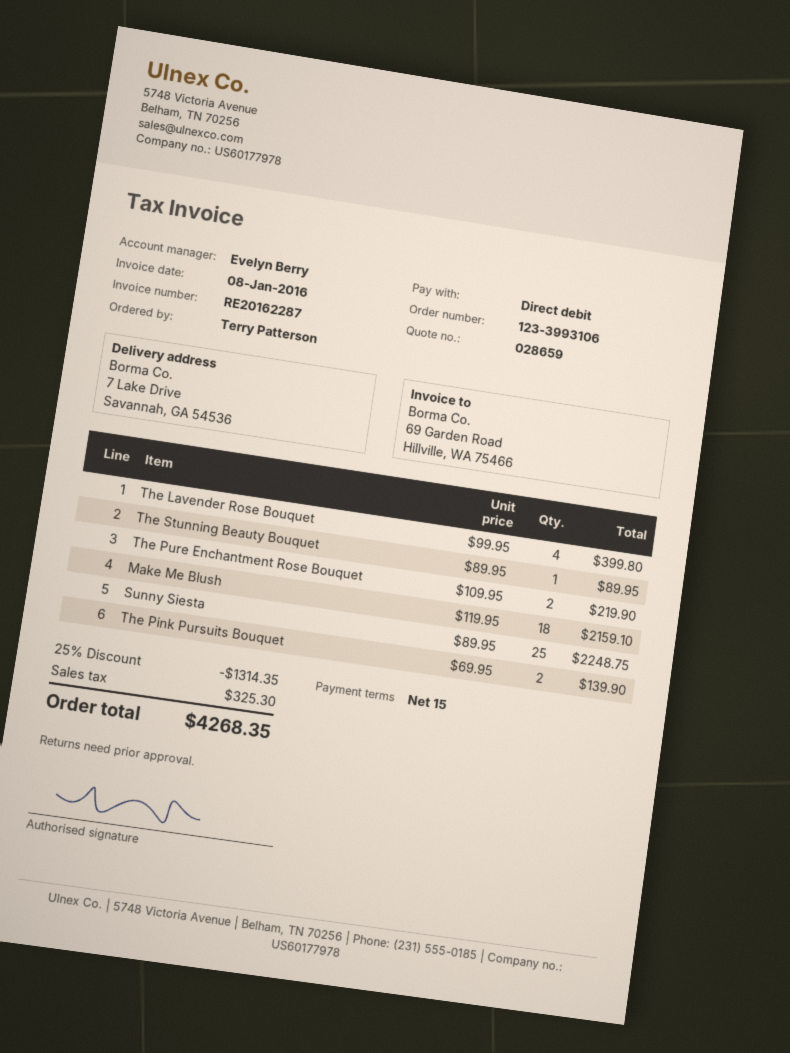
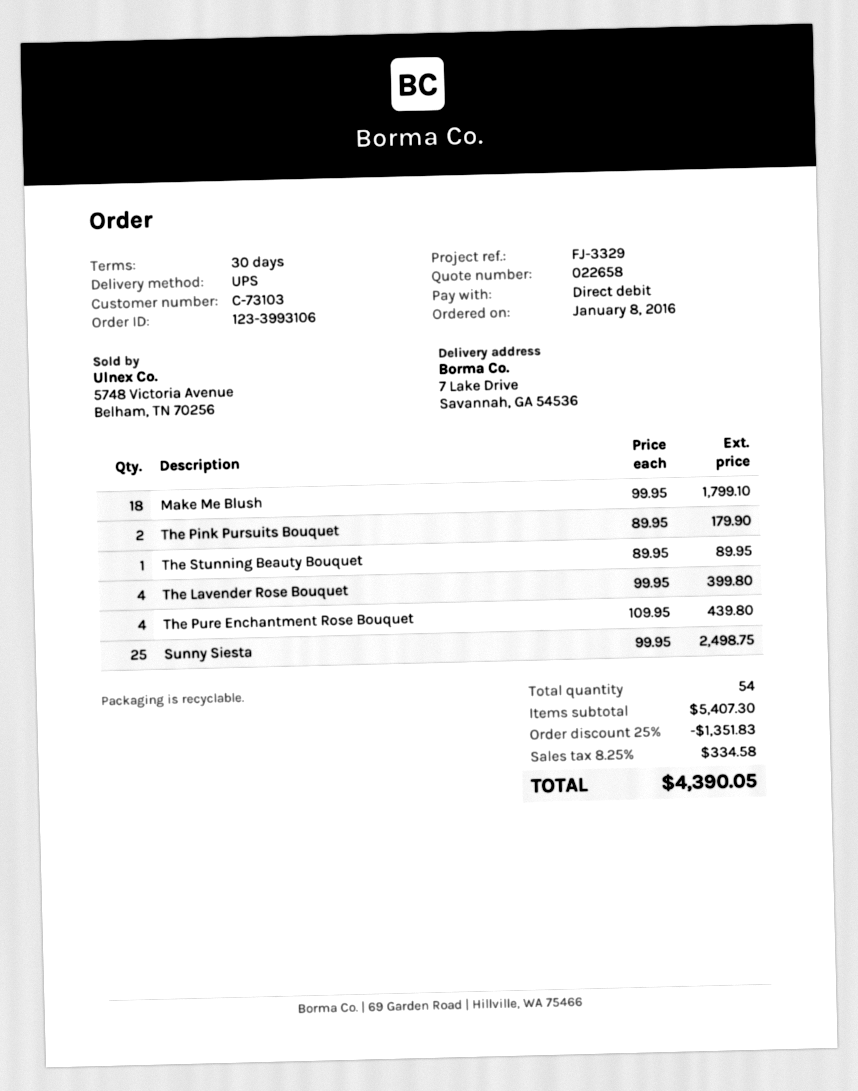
quote number: 028659 -> 022658
payment terms: 15 days -> 30 days
The Pure Enchantment Rose Bouquet: 2 x 109.95 = 219.90 -> 4 x 109.95 = 439.80
Make Me Blush: 18 x 119.95 = 2159.10 -> 18 x 99.95 = 1799.10
Sunny Siesta: 25 x 89.95 = 2248.75 -> 25 x 99.95 = 2498.75
The Pink Pursuits Bouquet: 2 x 69.95 = 139.90 -> 2 x 89.95 = 179.90
discount: 25% = 1314.35 -> 25% = 1351.83
tax: 325.30 -> 334.58
total: 4268.35 -> 4390.05

